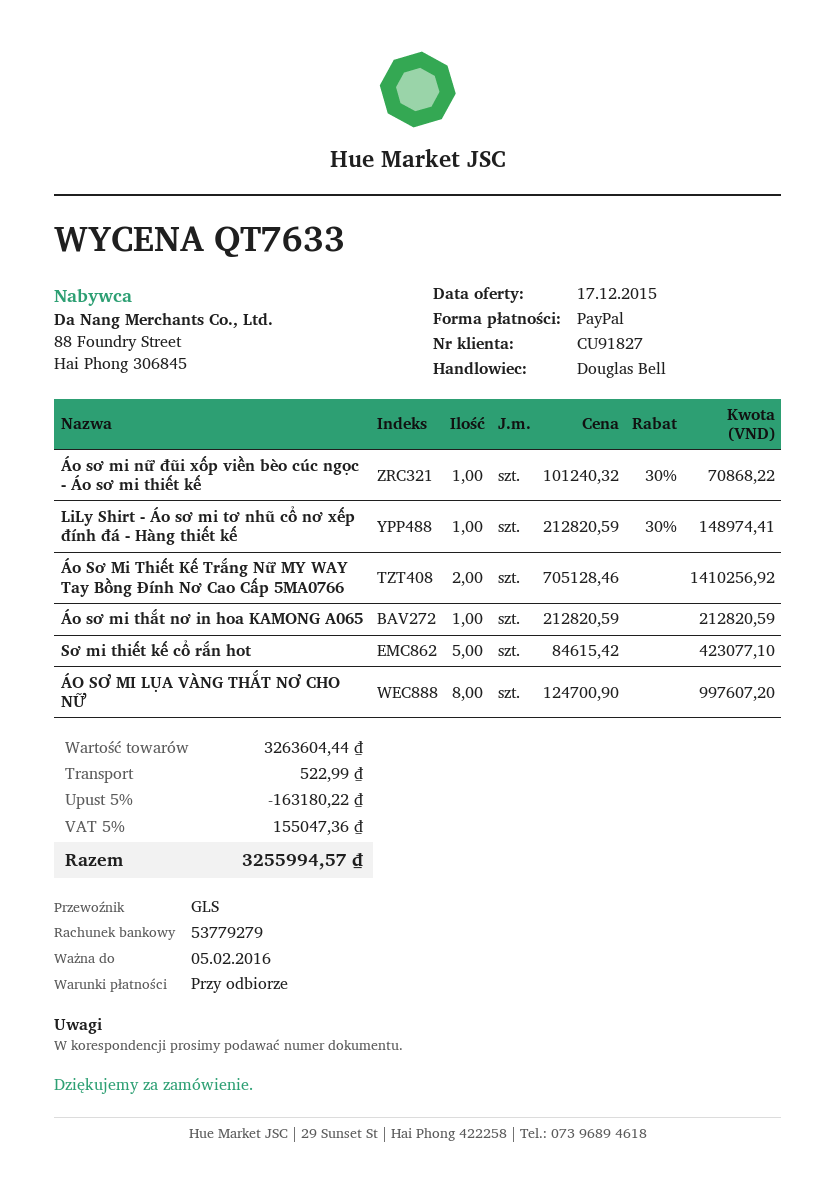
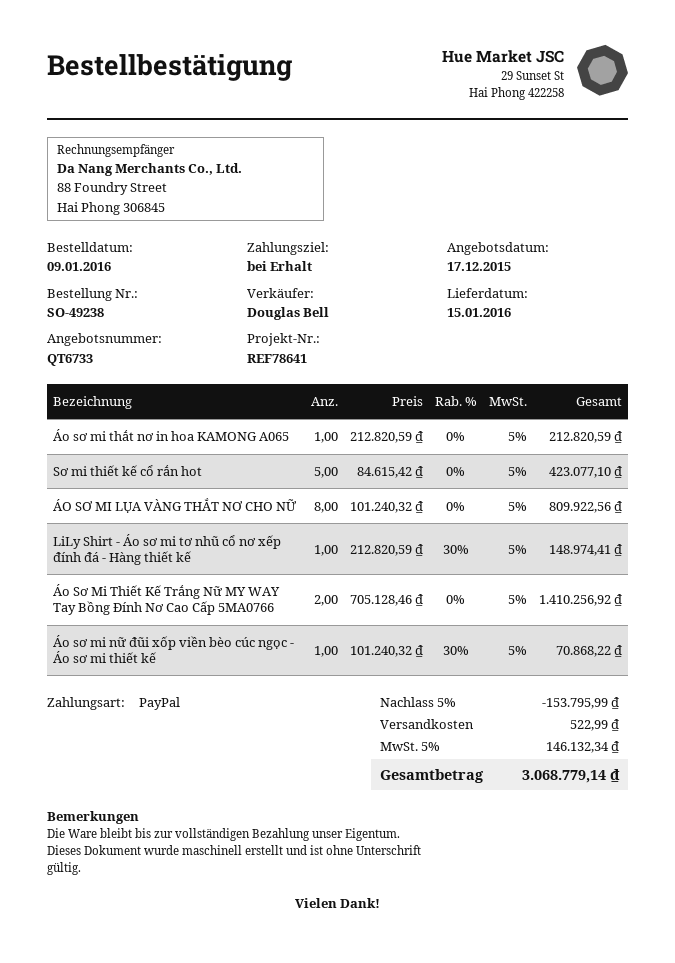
quote number: QT7633 -> QT6733
ÁO SƠ MI LỤA VÀNG THẮT NƠ CHO NỮ: 8 x 124700.90 = 997607.20 -> 8 x 101240.32 = 809922.56
discount: 5% = 163180.22 -> 5% = 153795.99
tax: 5% = 155047.36 -> 5% = 146132.34
total: 3255994.57 -> 3068779.14

